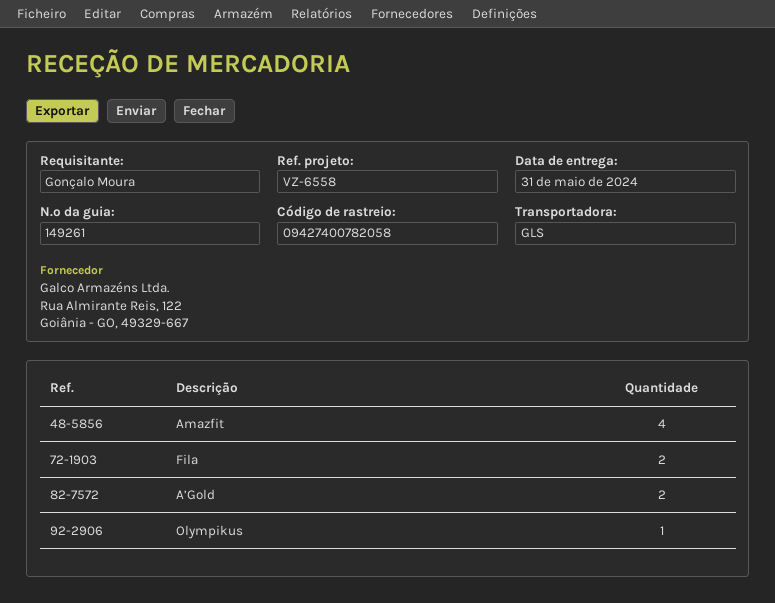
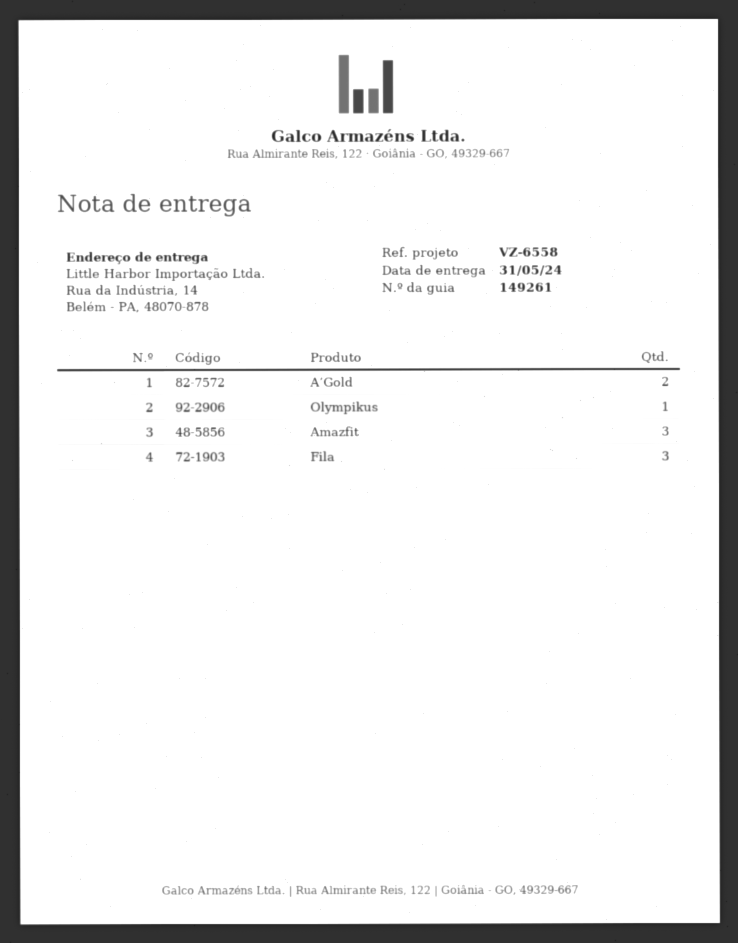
Amazfit: 4 -> 3
Fila: 2 -> 3

